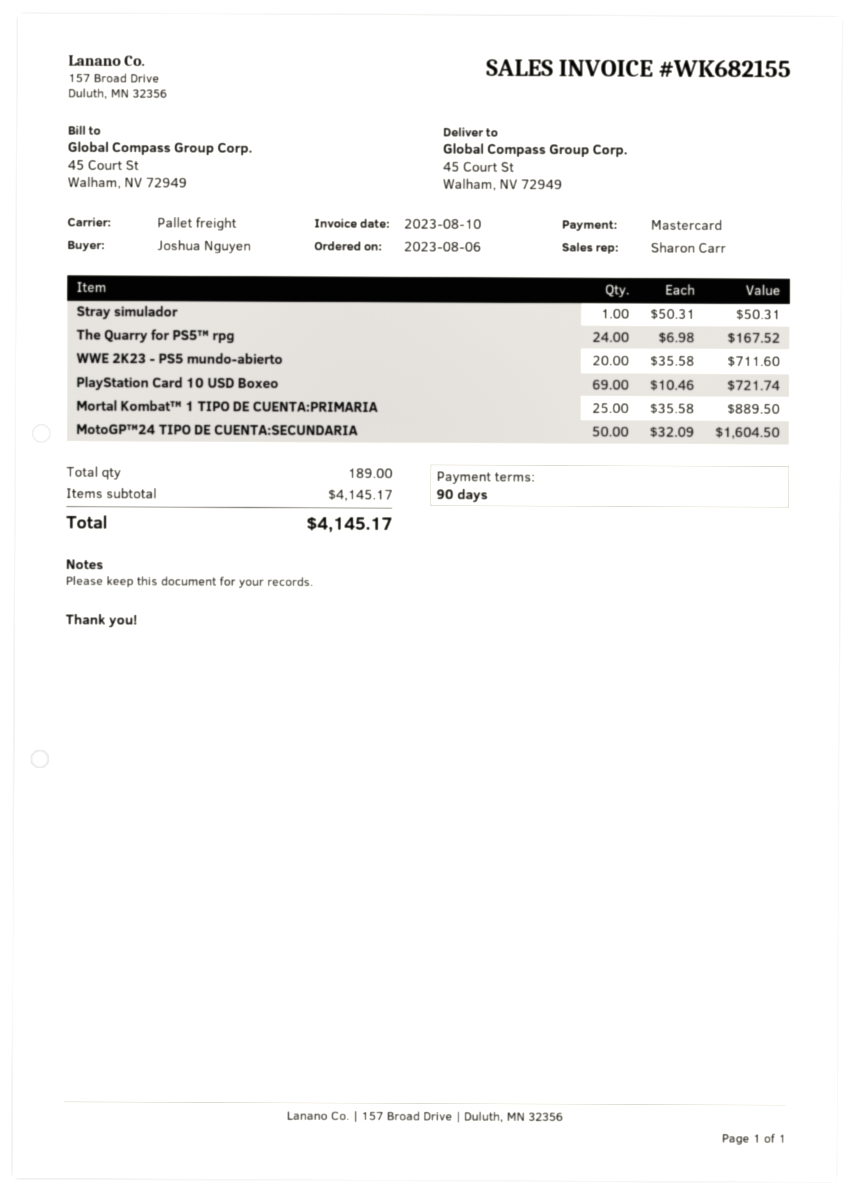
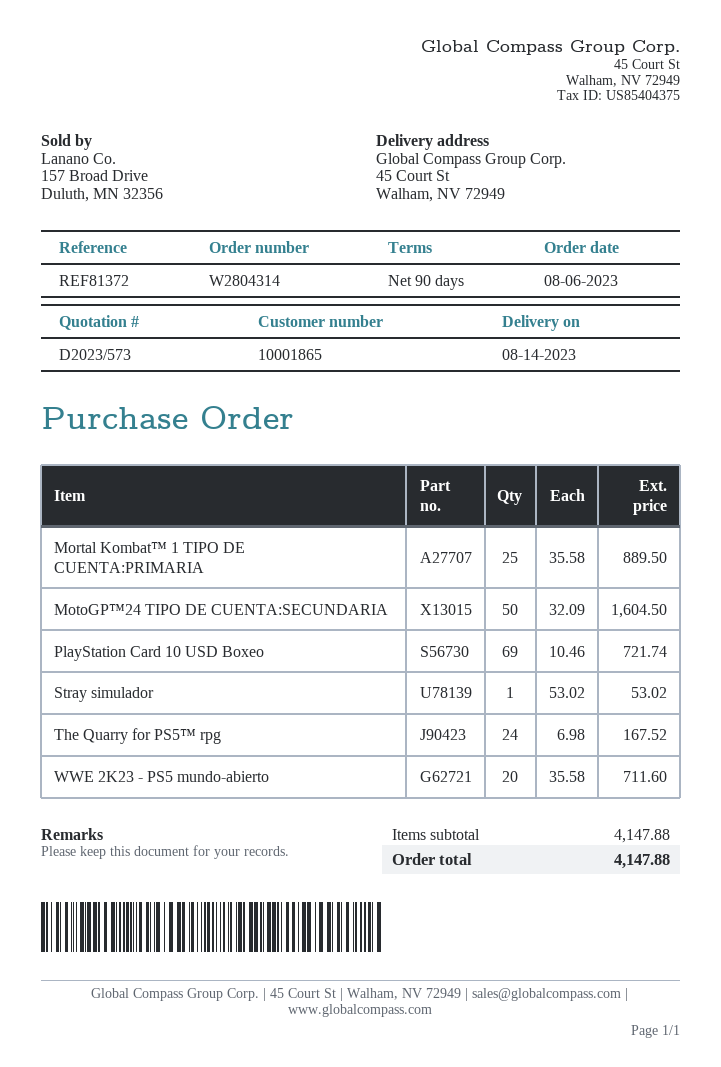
Stray simulador: 1 x 50.31 = 50.31 -> 1 x 53.02 = 53.02
subtotal: 4145.17 -> 4147.88
total: 4145.17 -> 4147.88

